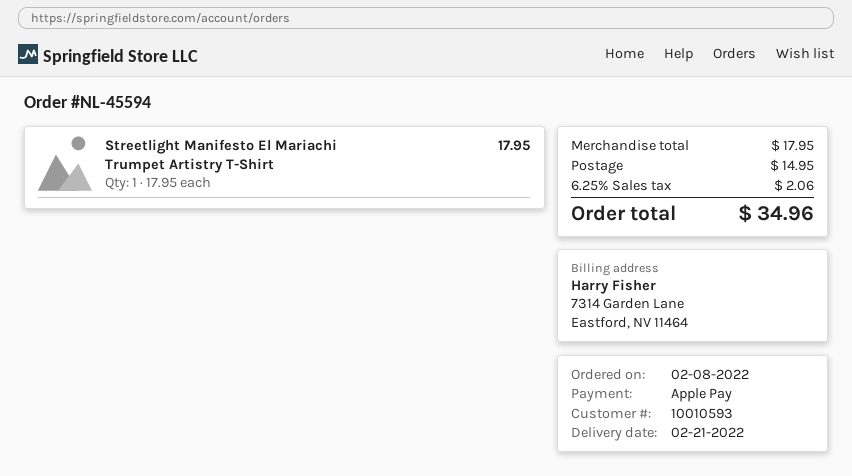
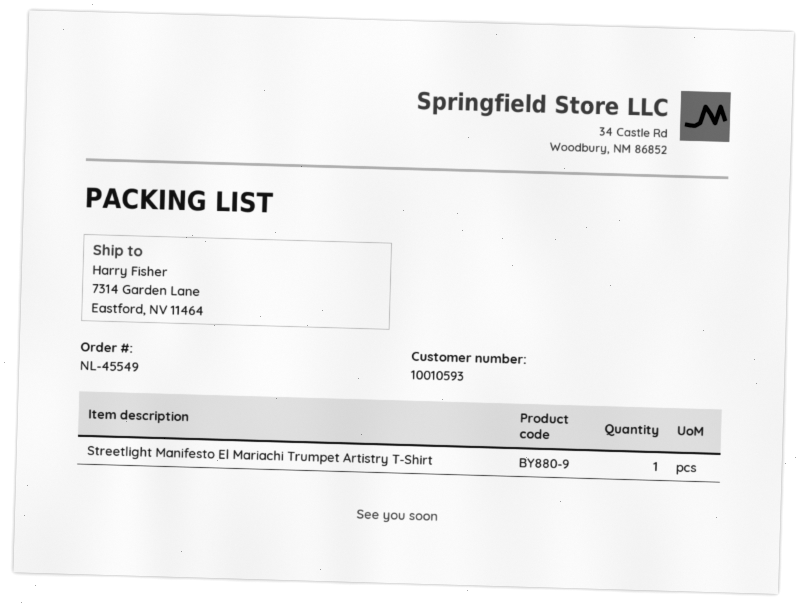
order number: NL-45594 -> NL-45549

